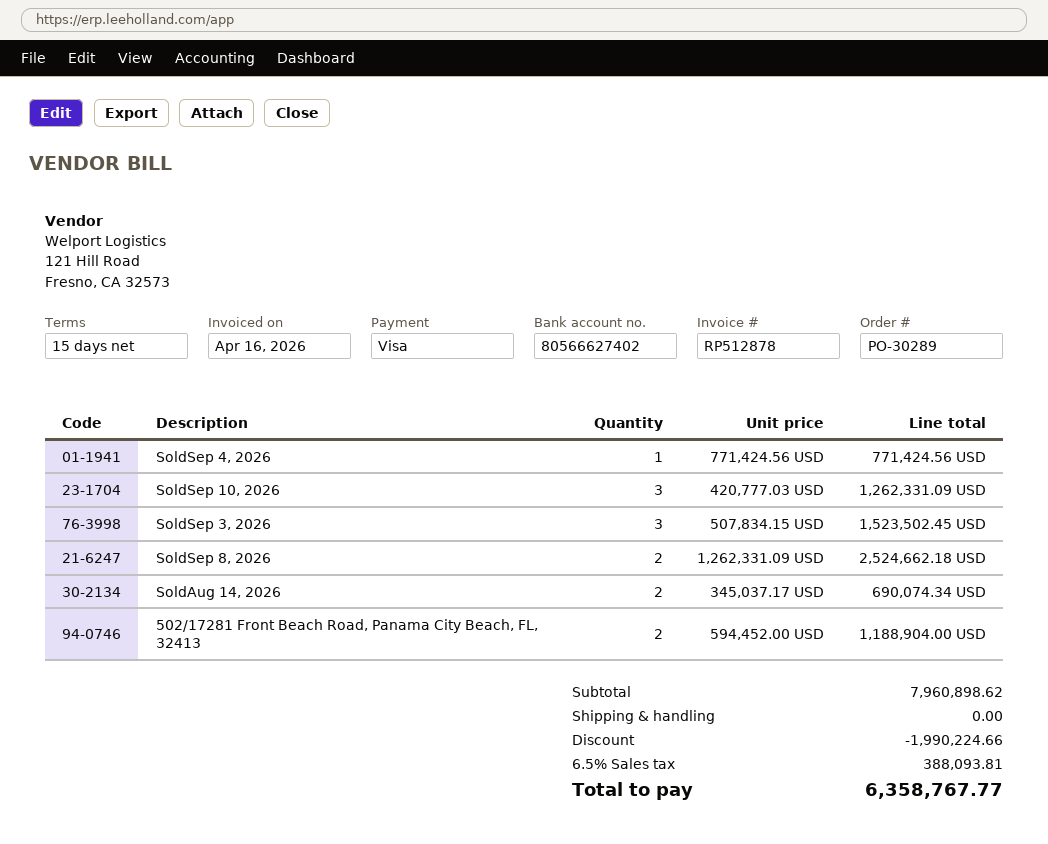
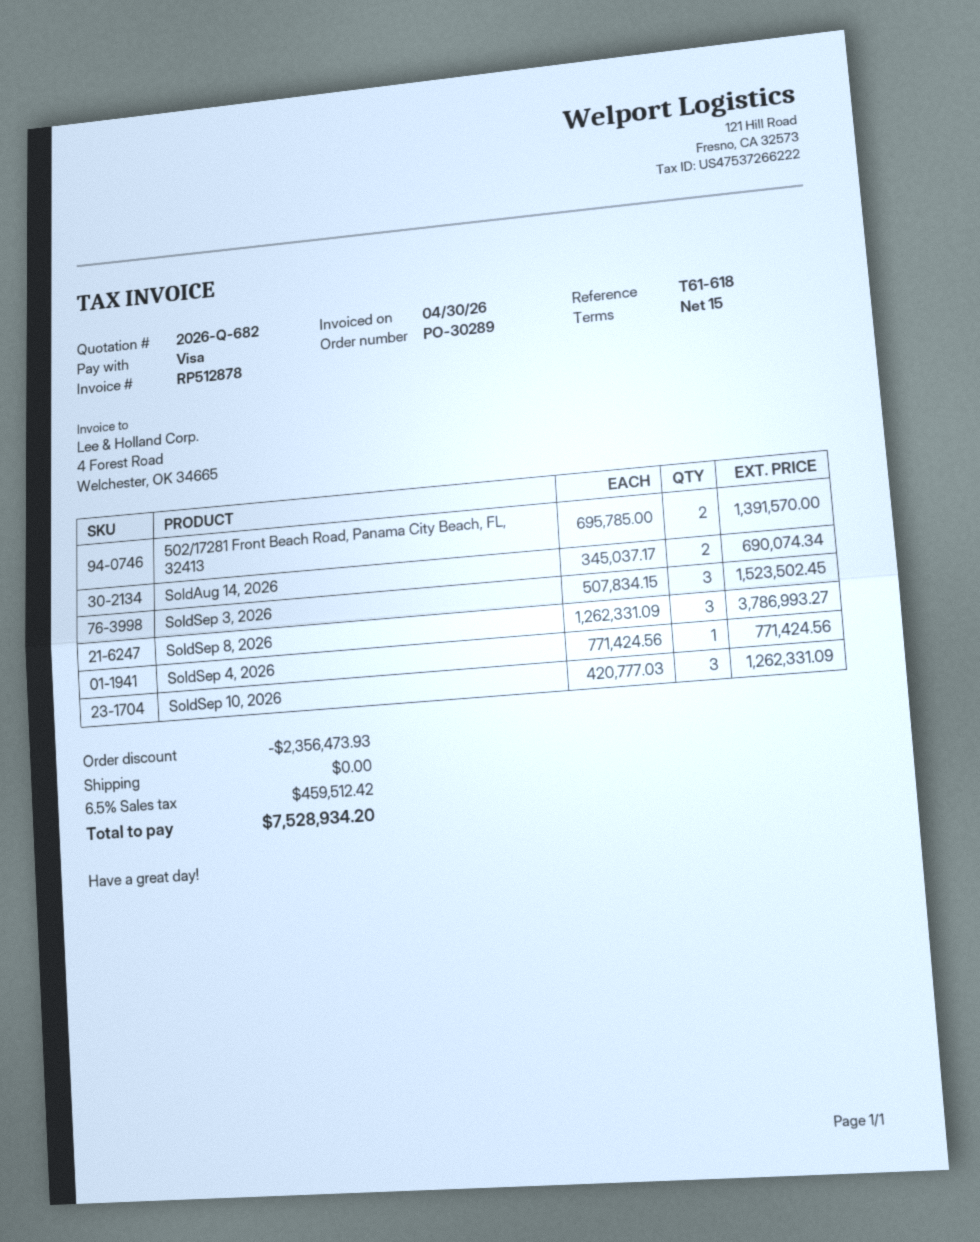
invoice date: 2026-04-16 -> 2026-04-30
SoldSep 8, 2026: 2 x 1262331.09 = 2524662.18 -> 3 x 1262331.09 = 3786993.27
502/17281 Front Beach Road, Panama City Beach, FL, 32413: 2 x 594452.00 = 1188904.00 -> 2 x 695785.00 = 1391570.00
discount: 1990224.66 -> 2356473.93
tax: 6.5% = 388093.81 -> 6.5% = 459512.42
total: 6358767.77 -> 7528934.20

